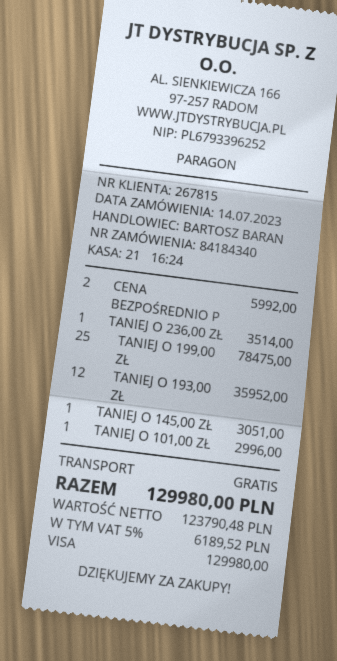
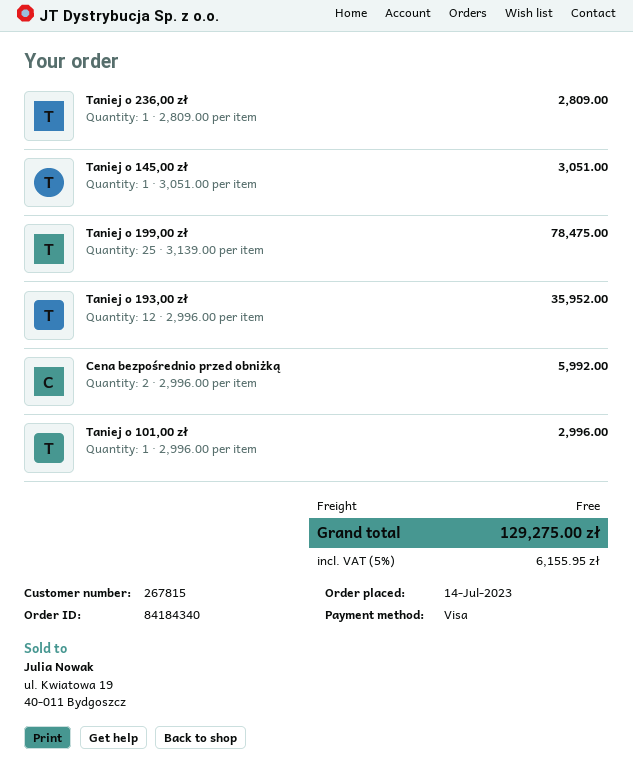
TANIEJ O 236,00 ZŁ: 1 for 3514.00 -> 1 for 2809.00
tax: 5% = 6189.52 -> 5% = 6155.95
total: 129980.00 -> 129275.00

